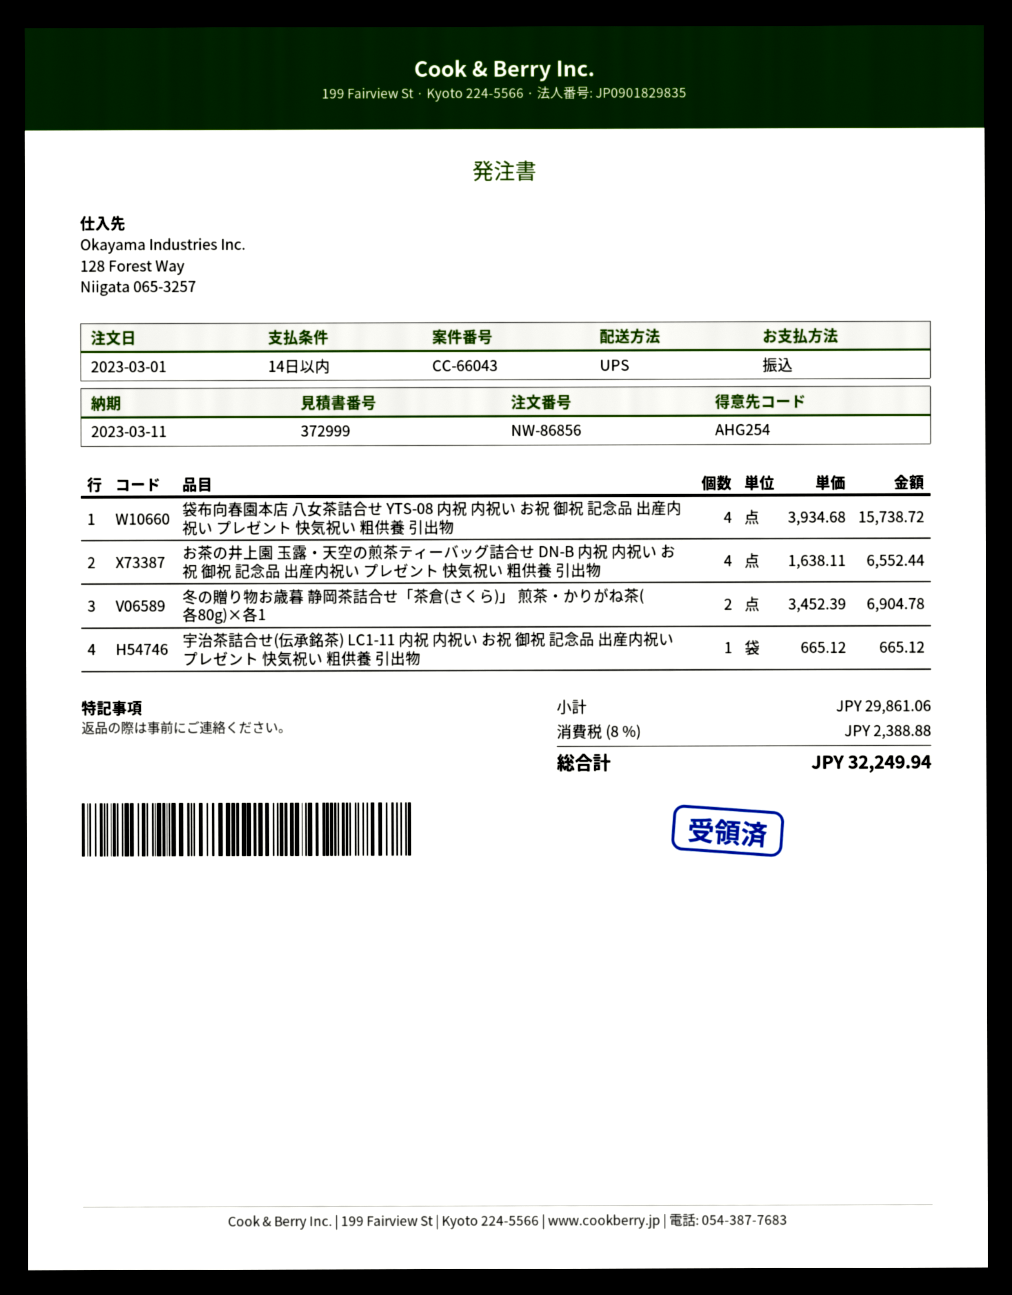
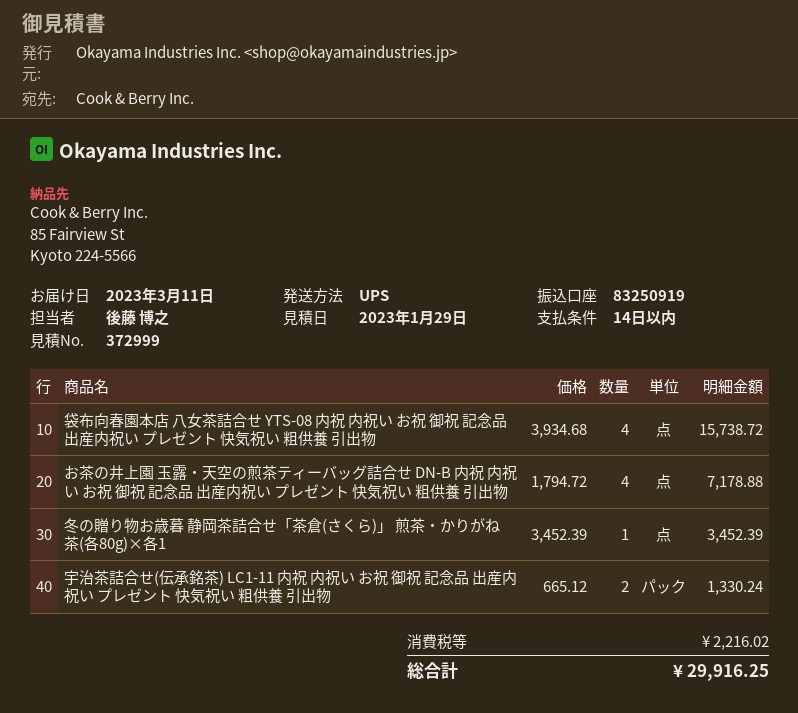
お茶の井上園 玉露・天空の煎茶ティーバッグ詰合せ DN-B 内祝 内祝い お祝 御祝 記念品 出産内祝い プレゼント 快気祝い 粗供養 引出物: 4 x 1638.11 = 6552.44 -> 4 x 1794.72 = 7178.88
冬の贈り物お歳暮 静岡茶詰合せ「茶倉(さくら)」 煎茶・かりがね茶(各80g)×各1: 2 x 3452.39 = 6904.78 -> 1 x 3452.39 = 3452.39
宇治茶詰合せ(伝承銘茶) LC1-11 内祝 内祝い お祝 御祝 記念品 出産内祝い プレゼント 快気祝い 粗供養 引出物: 1 x 665.12 = 665.12 -> 2 x 665.12 = 1330.24
tax: 2388.88 -> 2216.02
total: 32249.94 -> 29916.25

